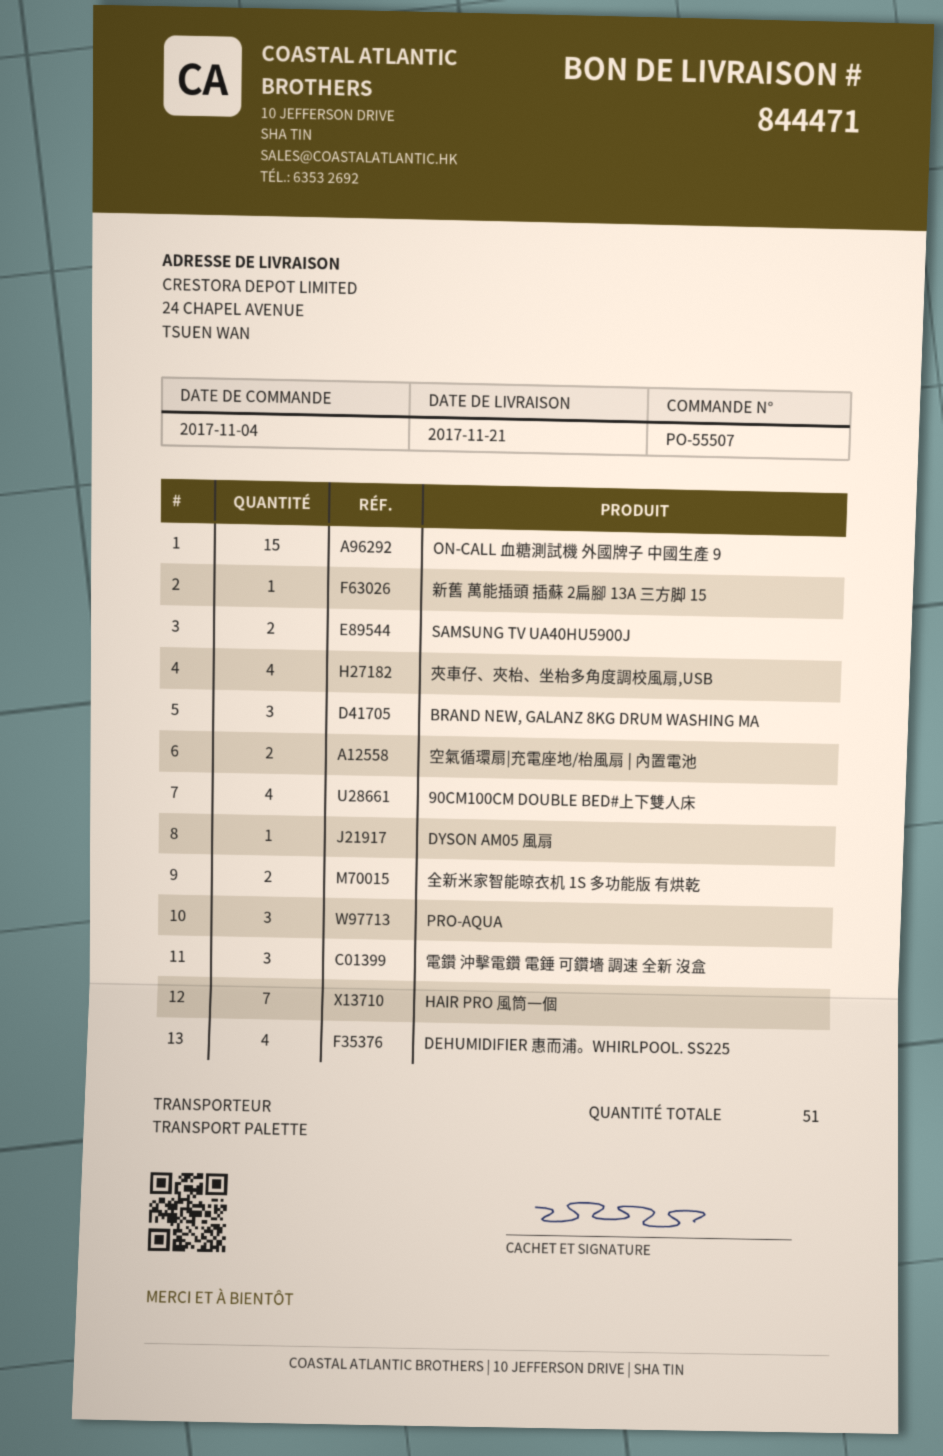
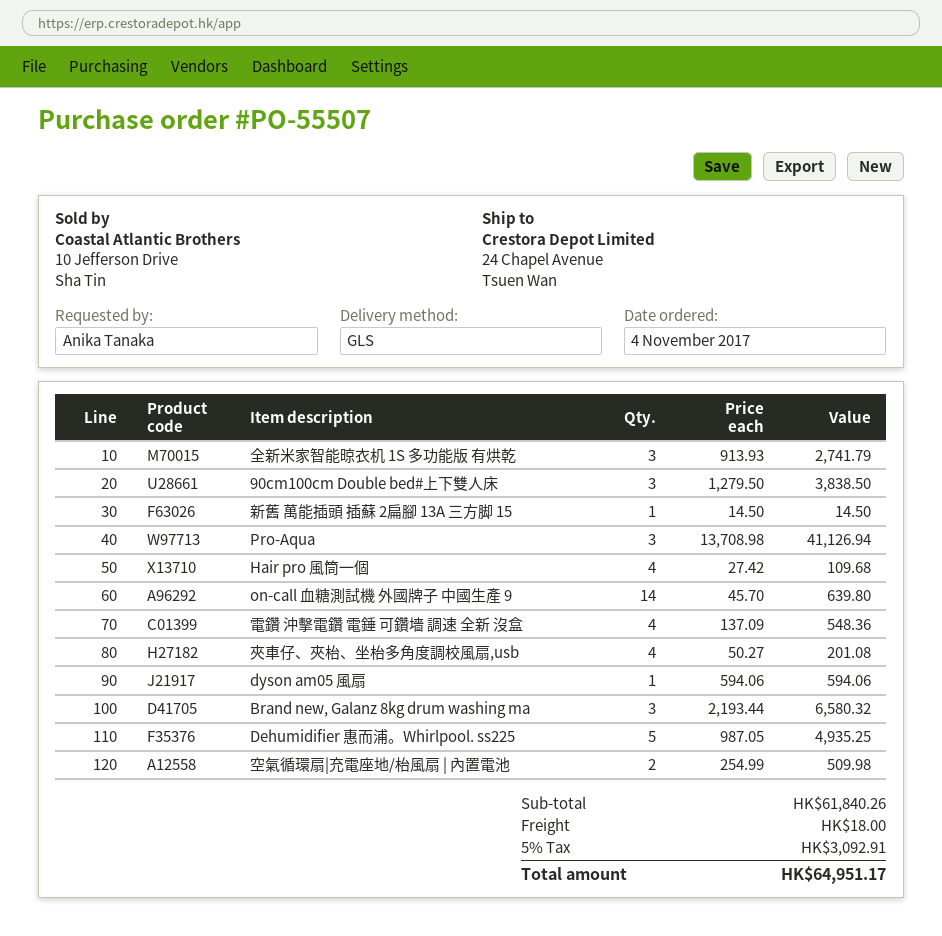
shipping method: pallet freight -> GLS
ON-CALL 血糖測試機 外國牌子 中國生產 9: 15 -> 14
SAMSUNG TV UA40HU5900J: 2 -> none
90CM100CM DOUBLE BED#上下雙人床: 4 -> 3
全新米家智能晾衣机 1S 多功能版 有烘乾: 2 -> 3
電鑽 沖擊電鑽 電錘 可鑽墻 調速 全新 沒盒: 3 -> 4
HAIR PRO 風筒一個: 7 -> 4
DEHUMIDIFIER 惠而浦。WHIRLPOOL. SS225: 4 -> 5

